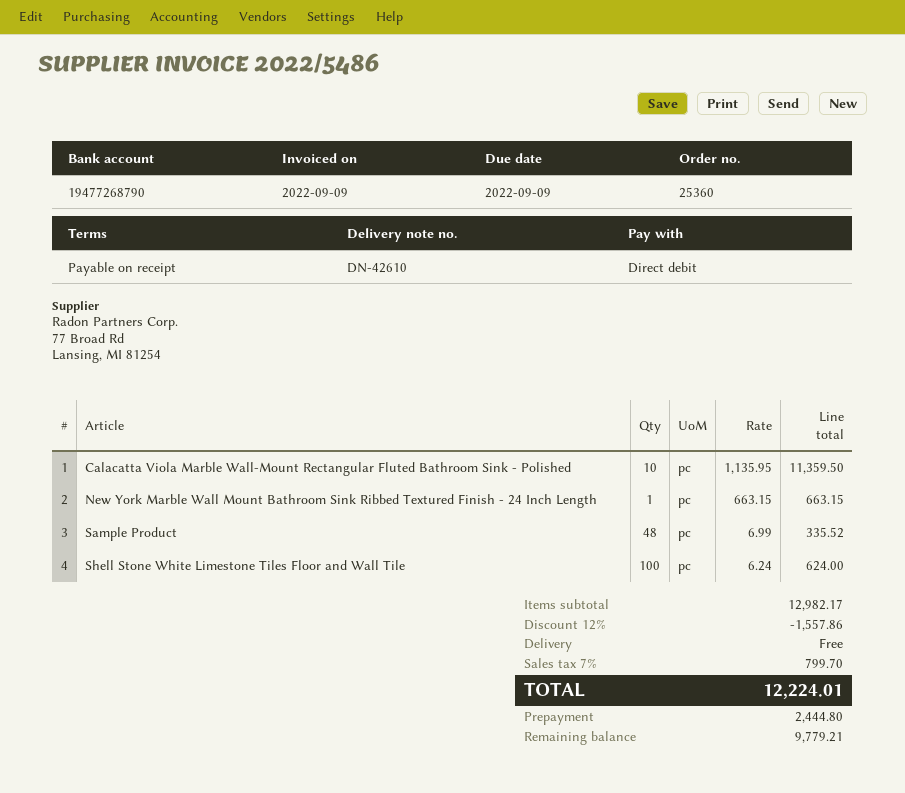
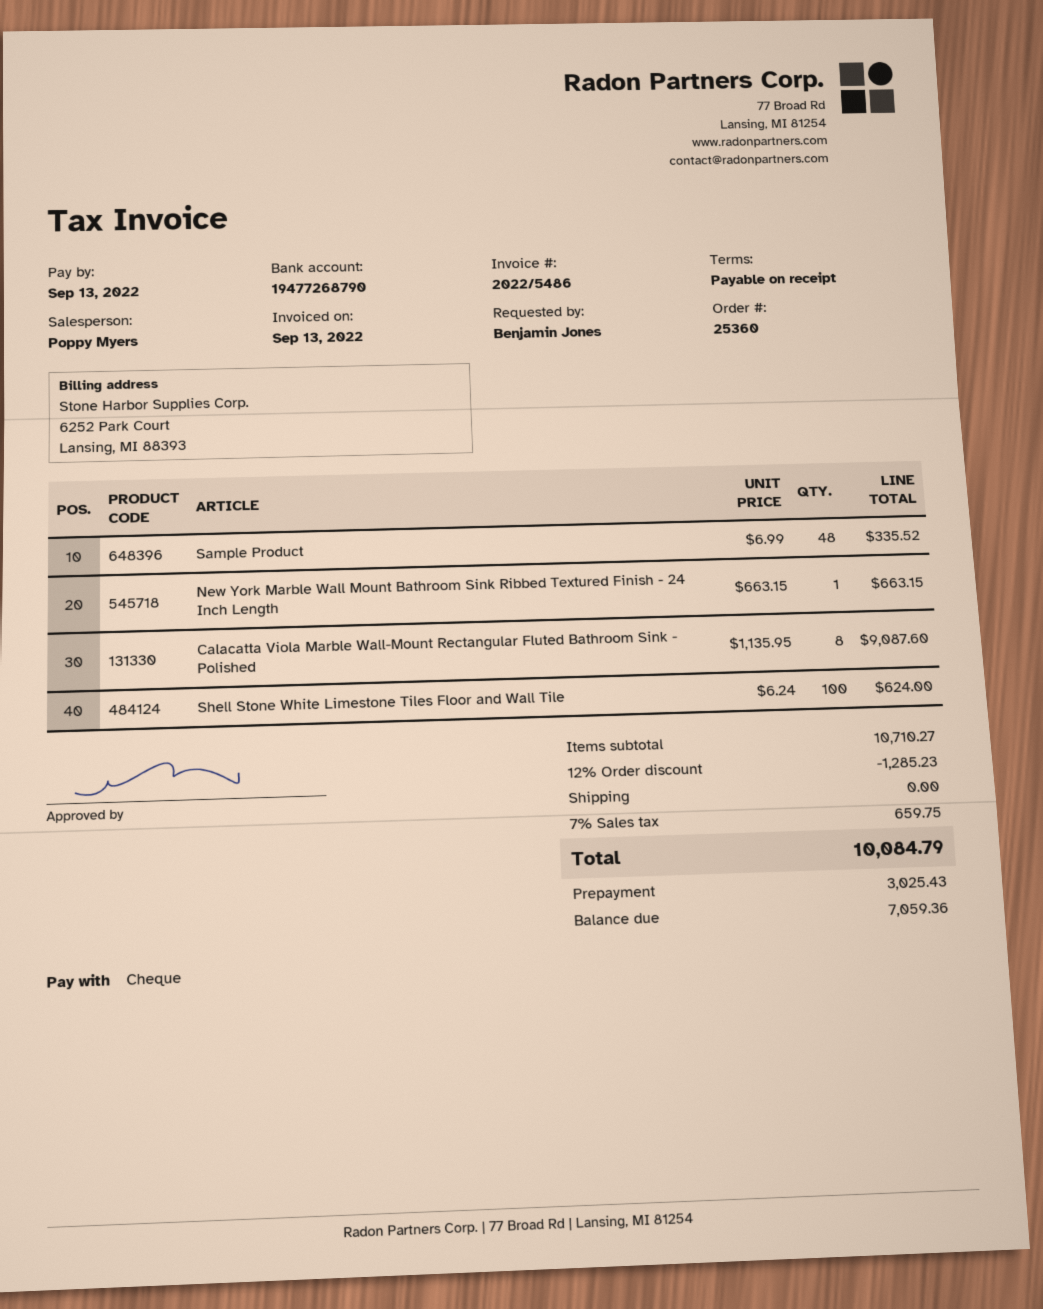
invoice date: 2022-09-09 -> 2022-09-13
due date: 2022-09-09 -> 2022-09-13
payment method: direct debit -> cheque
Calacatta Viola Marble Wall-Mount Rectangular Fluted Bathroom Sink - Polished: 10 x 1135.95 = 11359.50 -> 8 x 1135.95 = 9087.60
subtotal: 12982.17 -> 10710.27
discount: 12% = 1557.86 -> 12% = 1285.23
tax: 7% = 799.70 -> 7% = 659.75
total: 12224.01 -> 10084.79
deposit: 2444.80 -> 3025.43
balance: 9779.21 -> 7059.36

